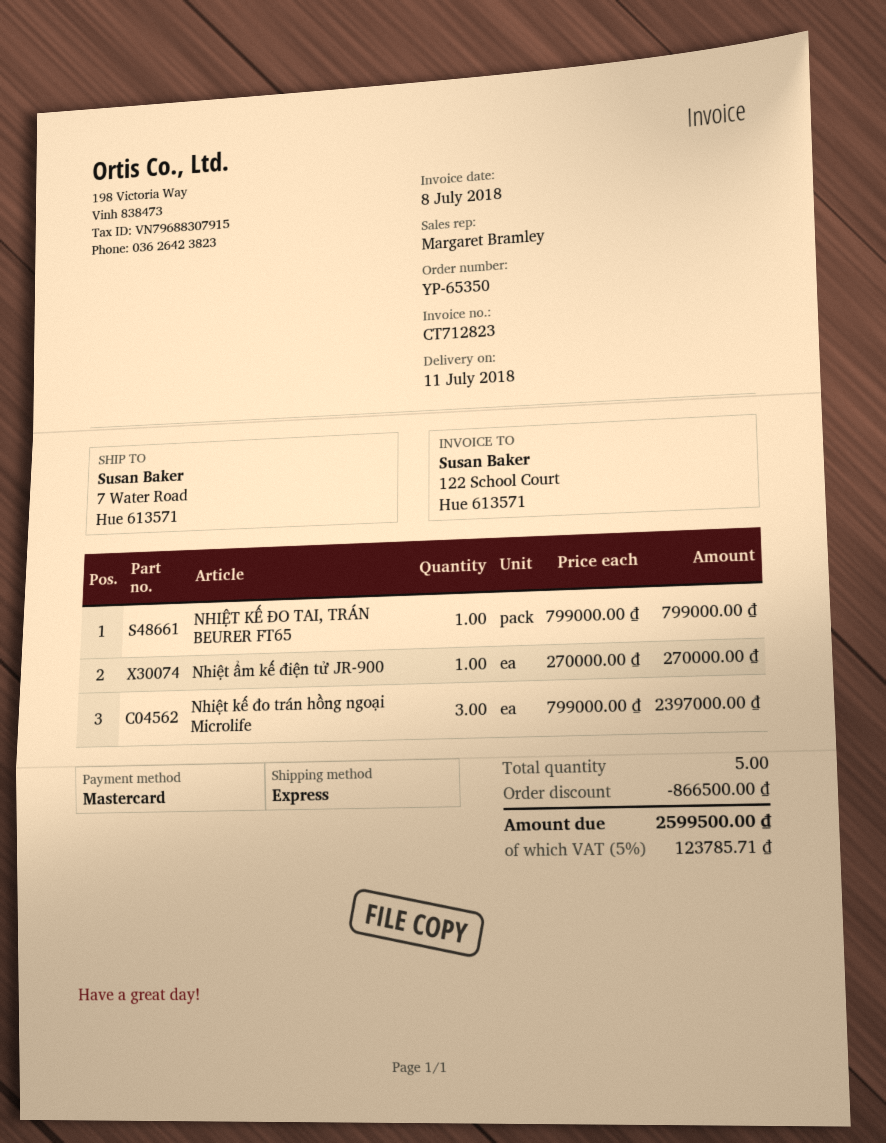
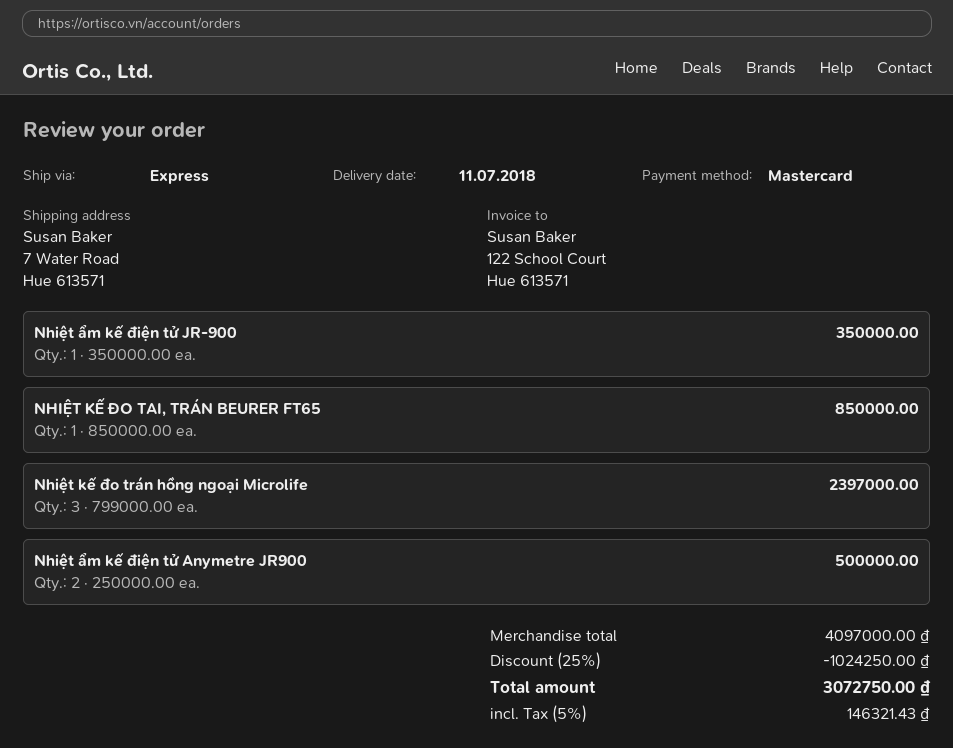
NHIỆT KẾ ĐO TAI, TRÁN BEURER FT65: 1 x 799000.00 = 799000.00 -> 1 x 850000.00 = 850000.00
Nhiệt ẩm kế điện tử JR-900: 1 x 270000.00 = 270000.00 -> 1 x 350000.00 = 350000.00
Nhiệt ẩm kế điện tử Anymetre JR900: none -> 2 x 250000.00 = 500000.00
discount: 866500.00 -> 1024250.00
tax: 5% = 123785.71 -> 5% = 146321.43
total: 2599500.00 -> 3072750.00

